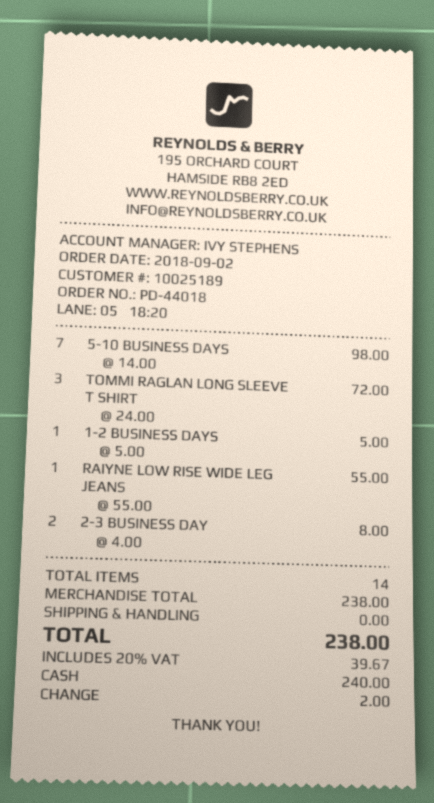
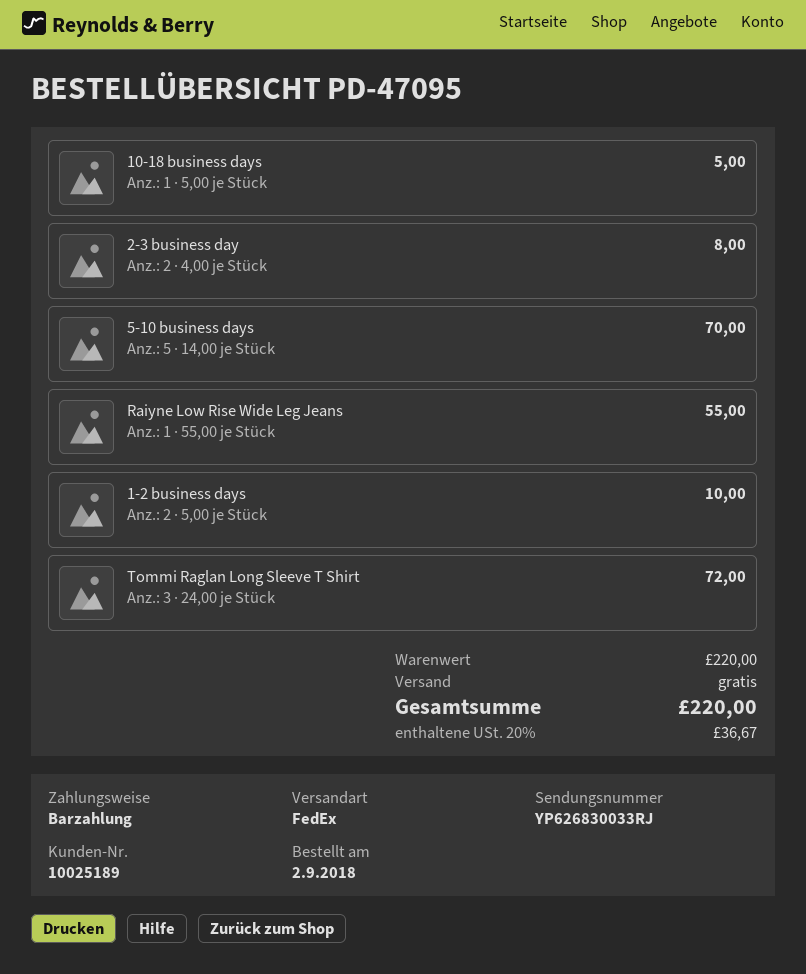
order number: PD-44018 -> PD-47095
5-10 BUSINESS DAYS: 7 x 14.00 = 98.00 -> 5 x 14.00 = 70.00
1-2 BUSINESS DAYS: 1 x 5.00 = 5.00 -> 2 x 5.00 = 10.00
10-18 business days: none -> 1 x 5.00 = 5.00
subtotal: 238.00 -> 220.00
tax: 20% = 39.67 -> 20% = 36.67
total: 238.00 -> 220.00

